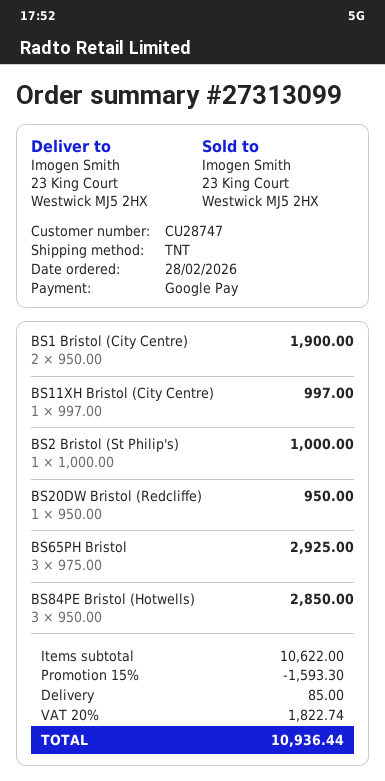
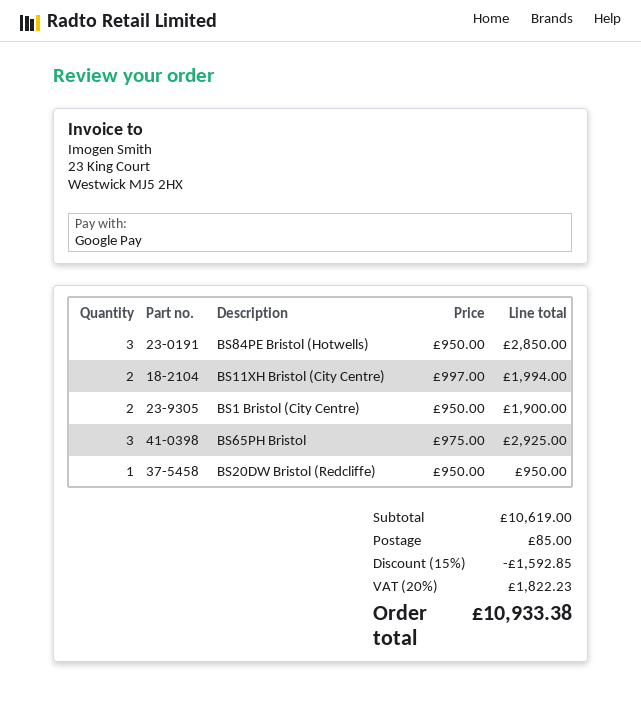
BS11XH Bristol (City Centre): 1 x 997.00 = 997.00 -> 2 x 997.00 = 1994.00
BS2 Bristol (St Philip's): 1 x 1000.00 = 1000.00 -> none
subtotal: 10622.00 -> 10619.00
discount: 15% = 1593.30 -> 15% = 1592.85
tax: 20% = 1822.74 -> 20% = 1822.23
total: 10936.44 -> 10933.38

